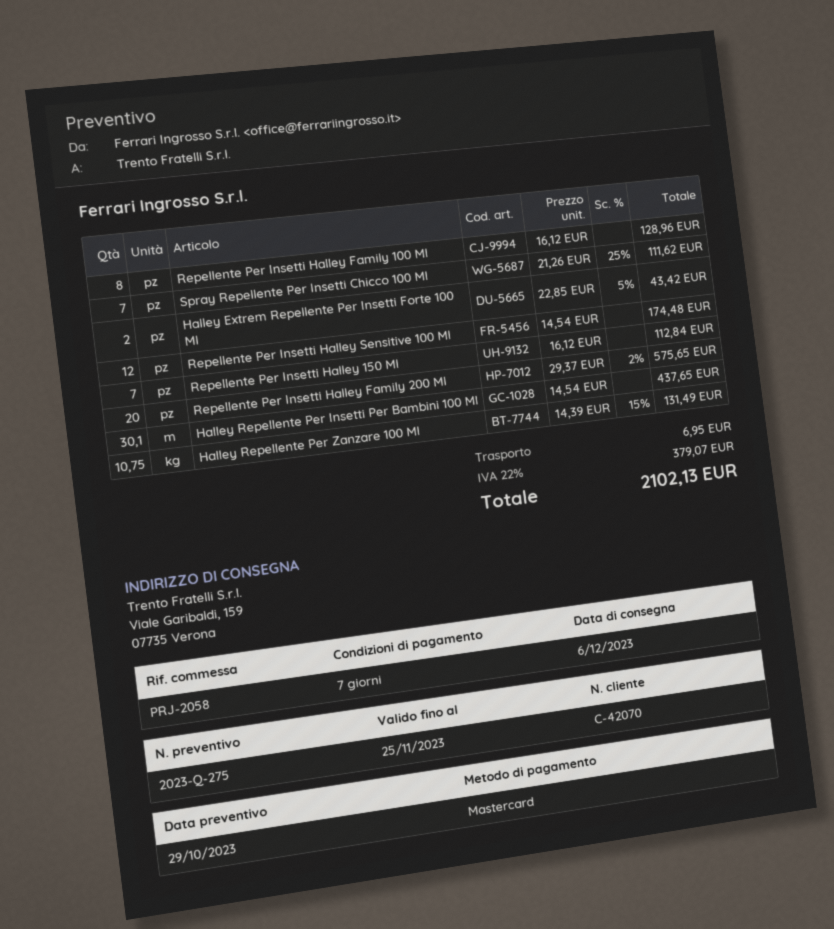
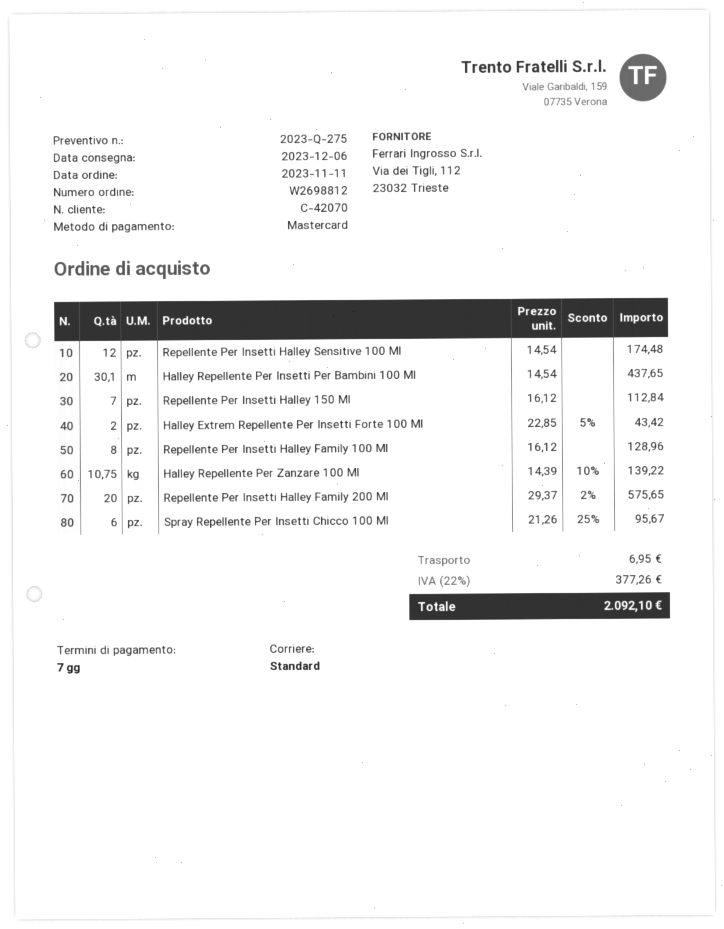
Spray Repellente Per Insetti Chicco 100 Ml: 7 x 21.26 - 25% = 111.62 -> 6 x 21.26 - 25% = 95.67
Halley Repellente Per Zanzare 100 Ml: 10.75 x 14.39 - 15% = 131.49 -> 10.75 x 14.39 - 10% = 139.22
tax: 22% = 379.07 -> 22% = 377.26
total: 2102.13 -> 2092.10

